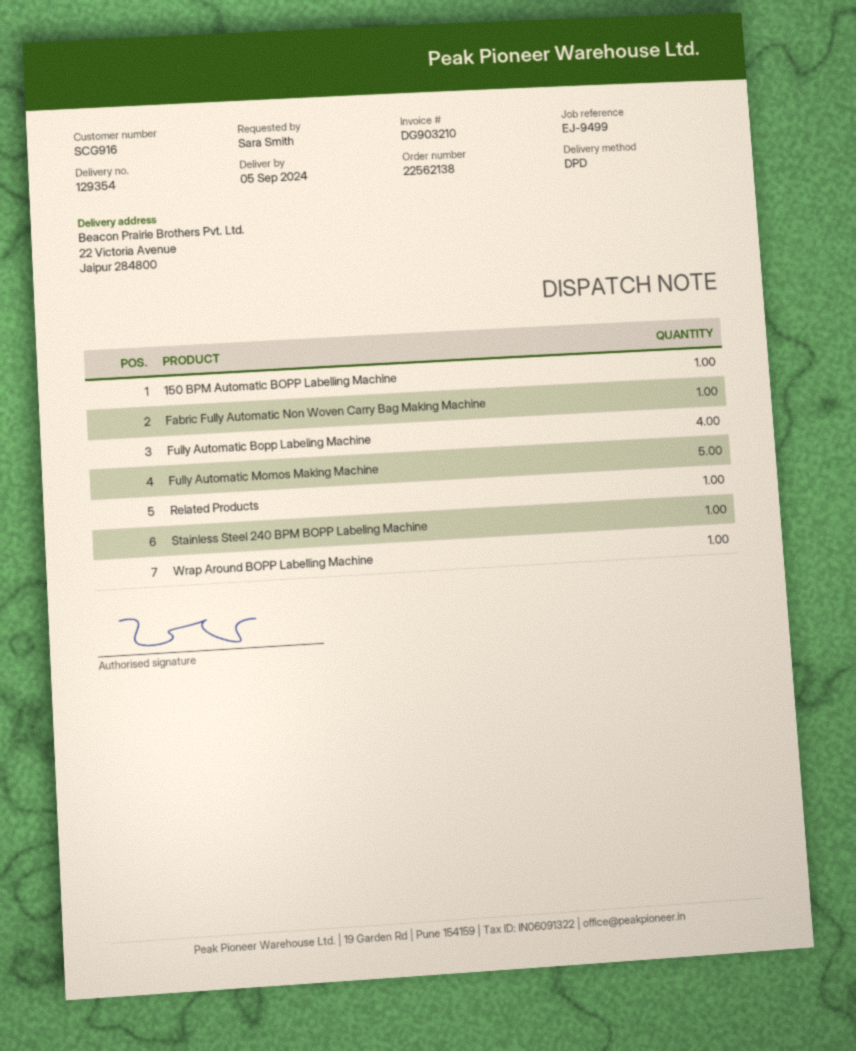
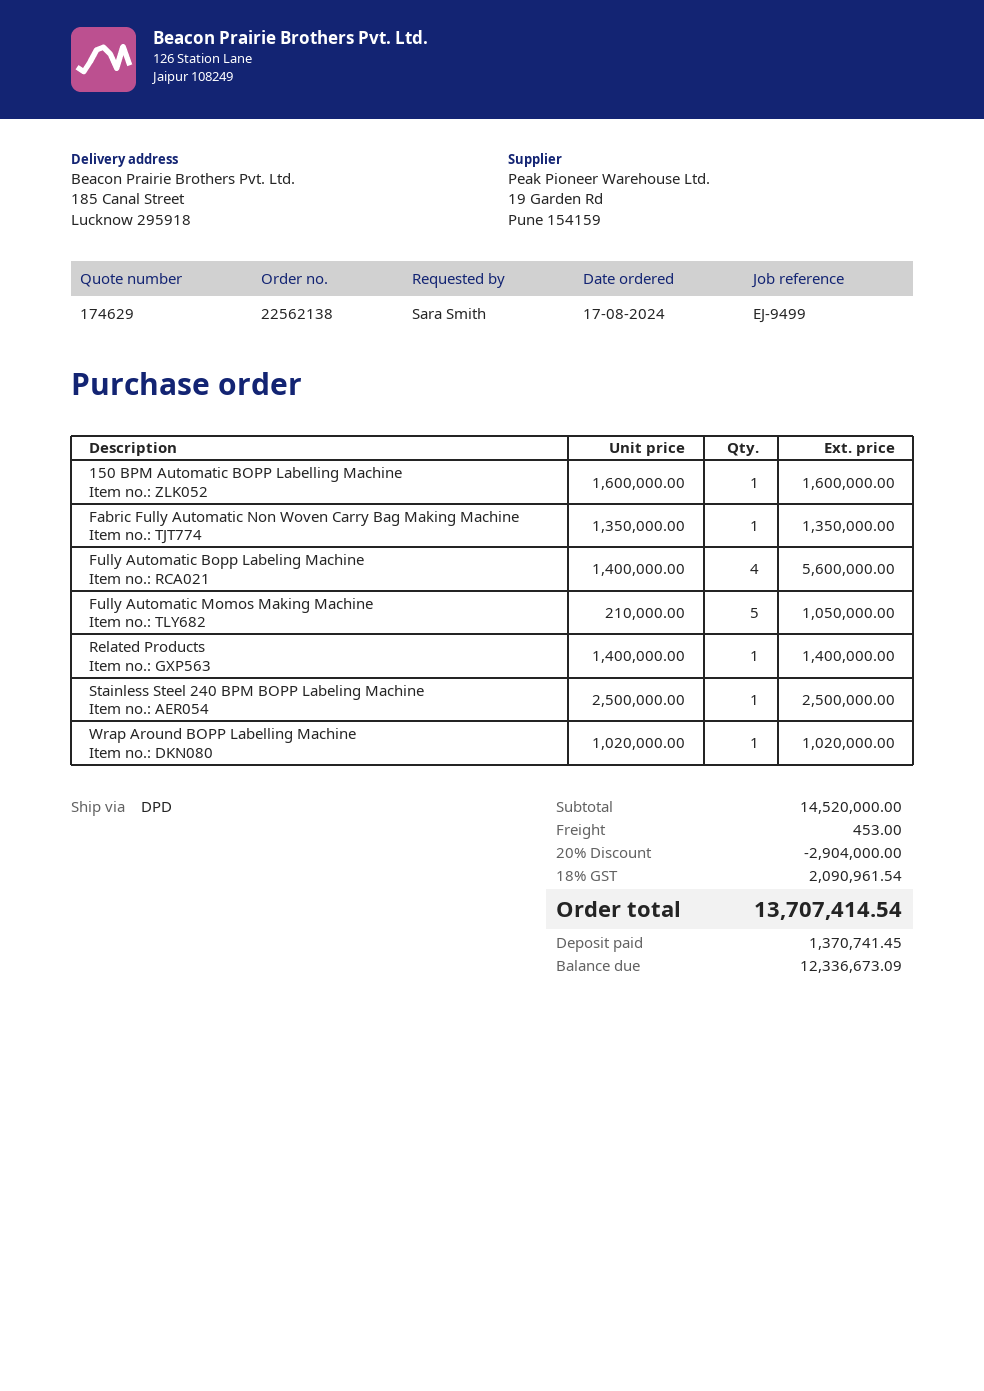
ship to: 22 Victoria Avenue, Jaipur 284800 -> 185 Canal Street, Lucknow 295918

